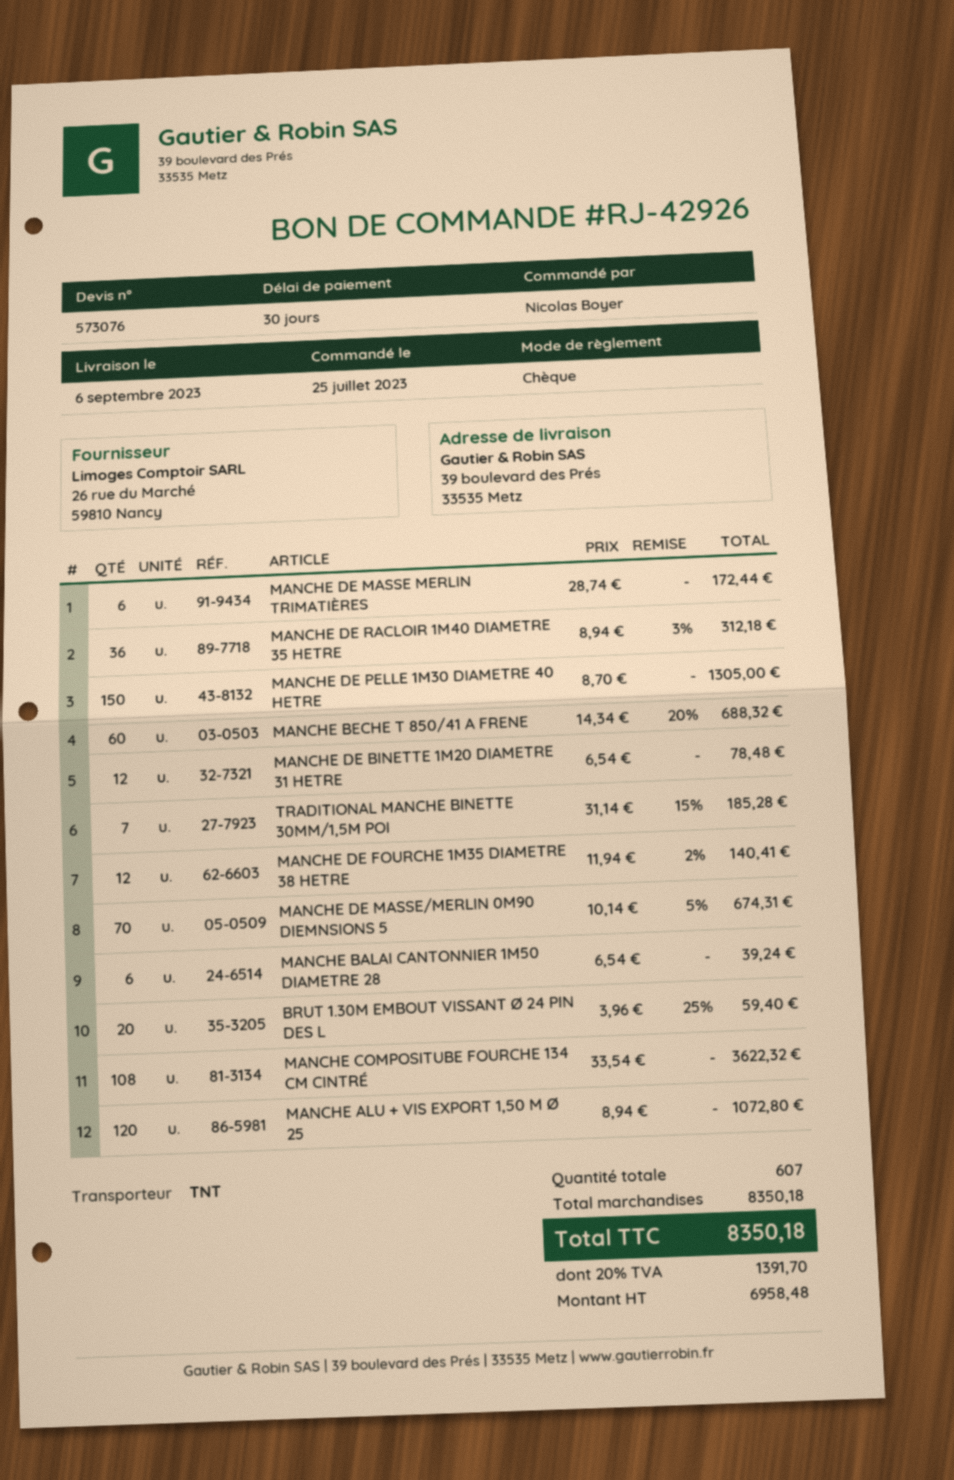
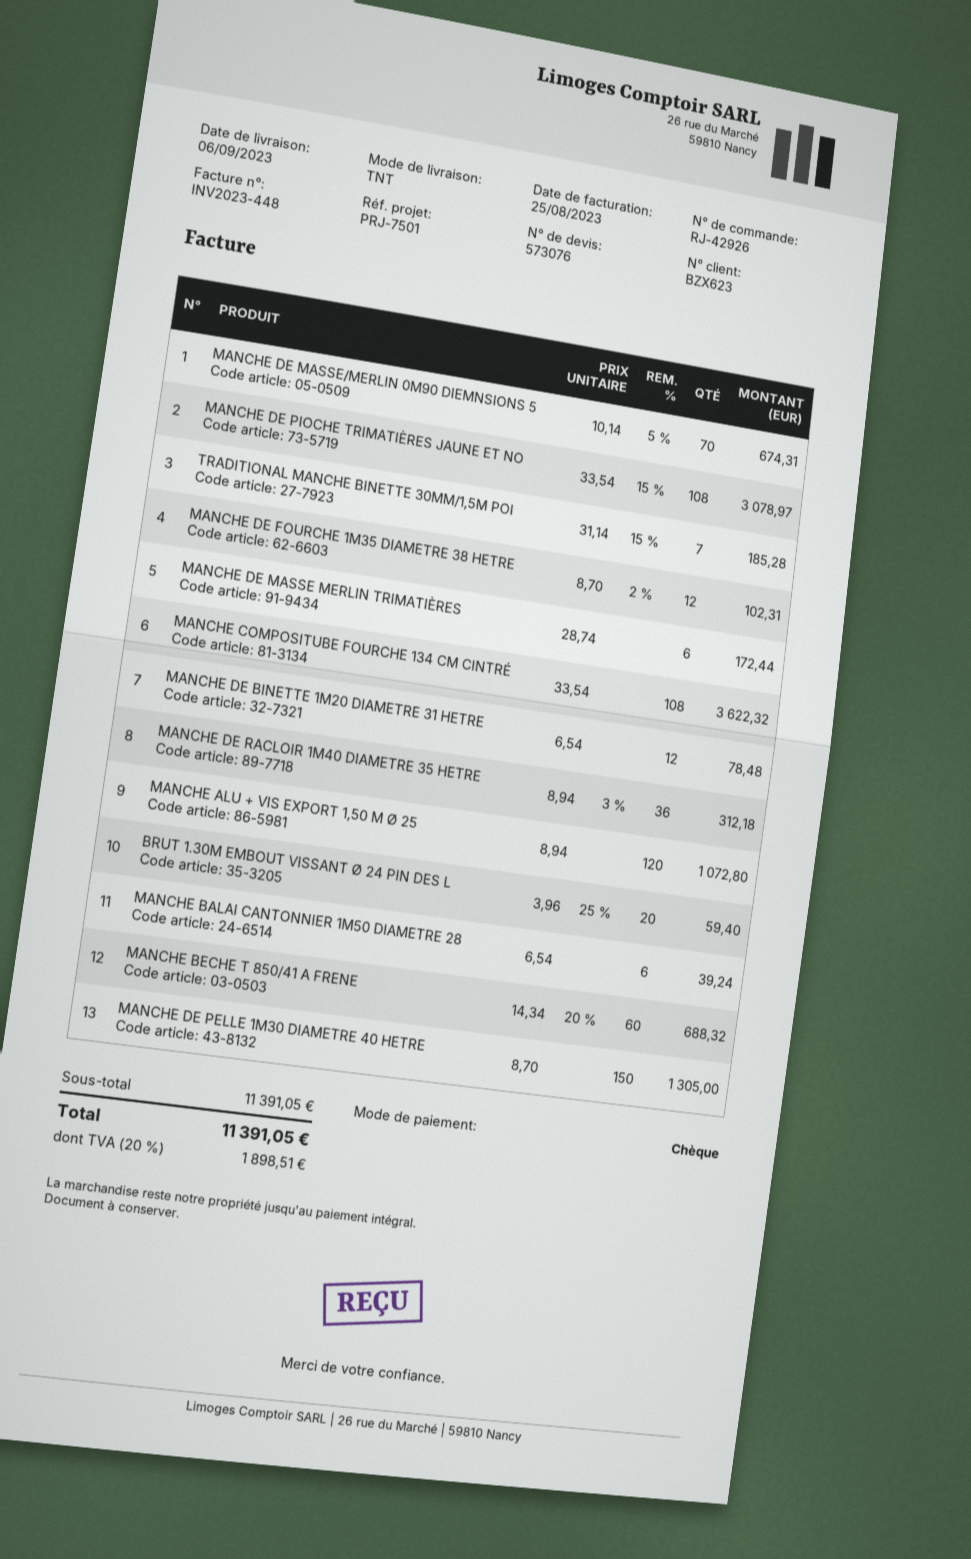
MANCHE DE FOURCHE 1M35 DIAMETRE 38 HETRE: 12 x 11.94 - 2% = 140.41 -> 12 x 8.70 - 2% = 102.31
MANCHE DE PIOCHE TRIMATIÈRES JAUNE ET NO: none -> 108 x 33.54 - 15% = 3078.97
subtotal: 8350.18 -> 11391.05
tax: 20% = 1391.70 -> 20% = 1898.51
total: 8350.18 -> 11391.05

